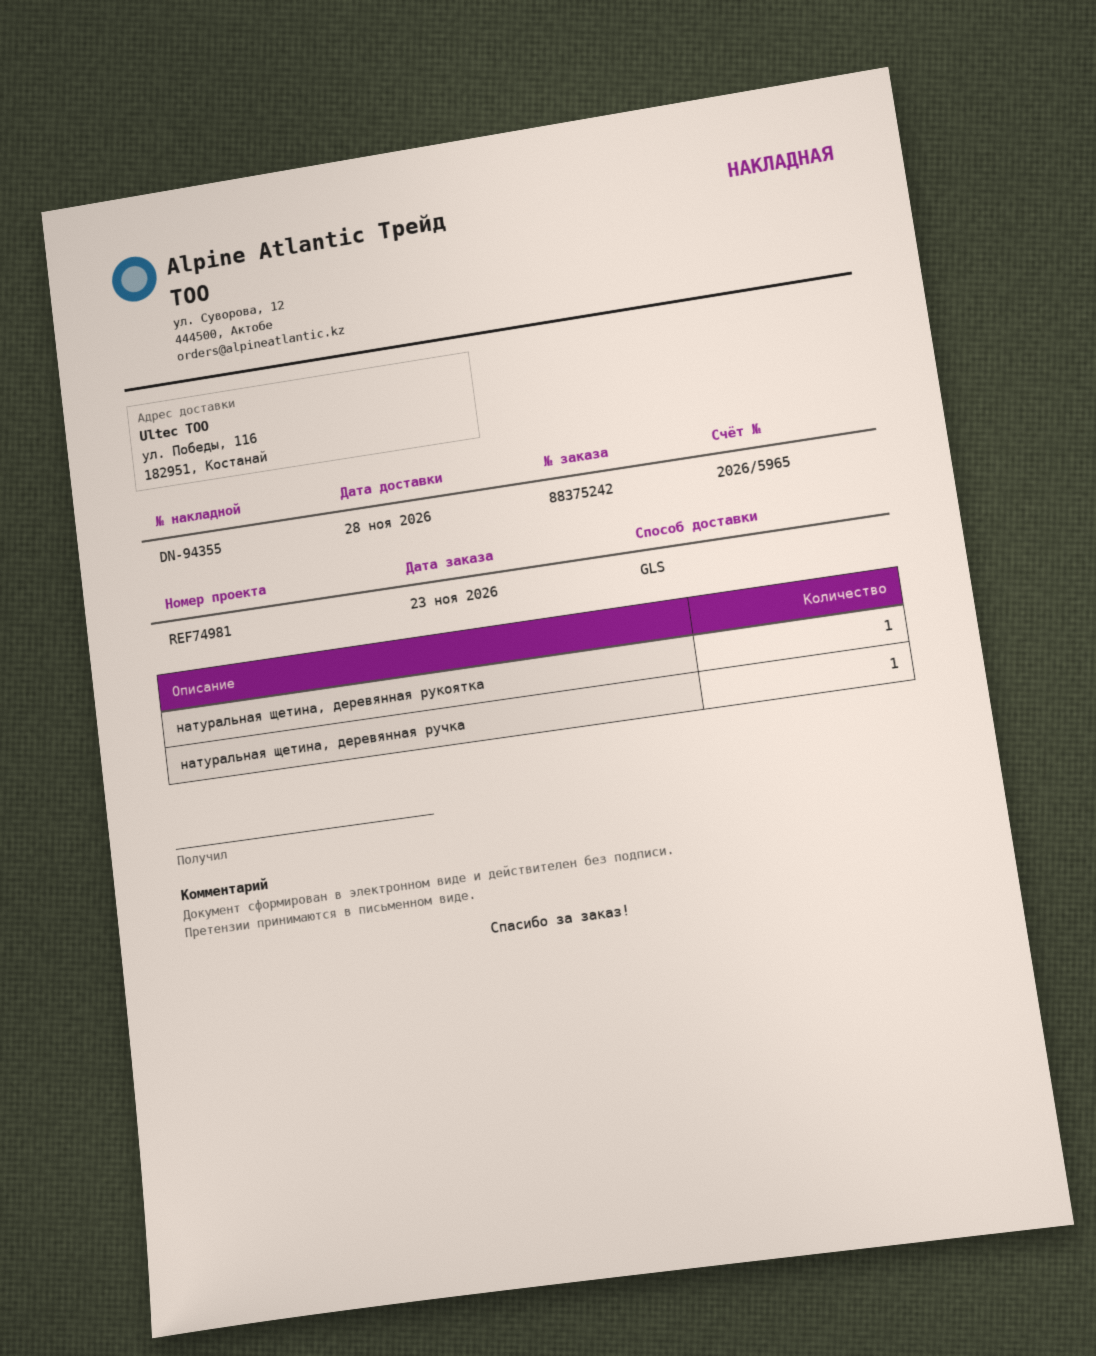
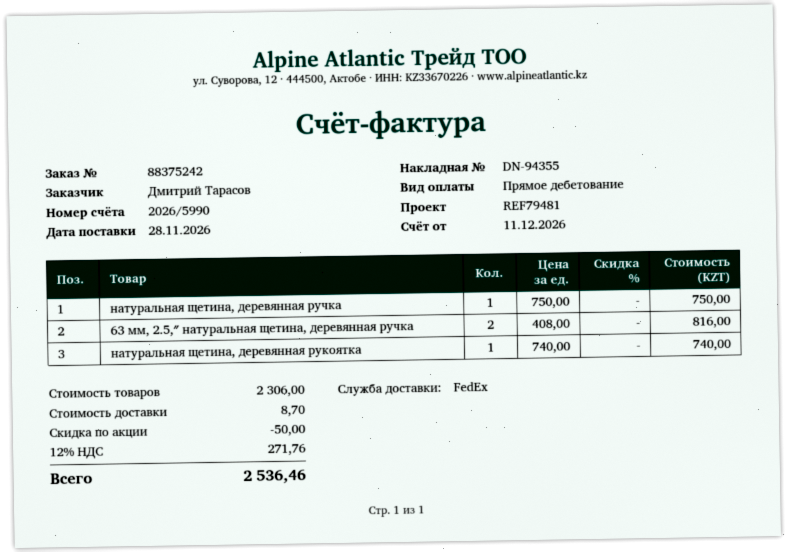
invoice number: 2026/5965 -> 2026/5990
reference: REF74981 -> REF79481
shipping method: GLS -> FedEx
63 мм, 2.5,″ натуральная щетина, деревянная ручка: none -> 2

